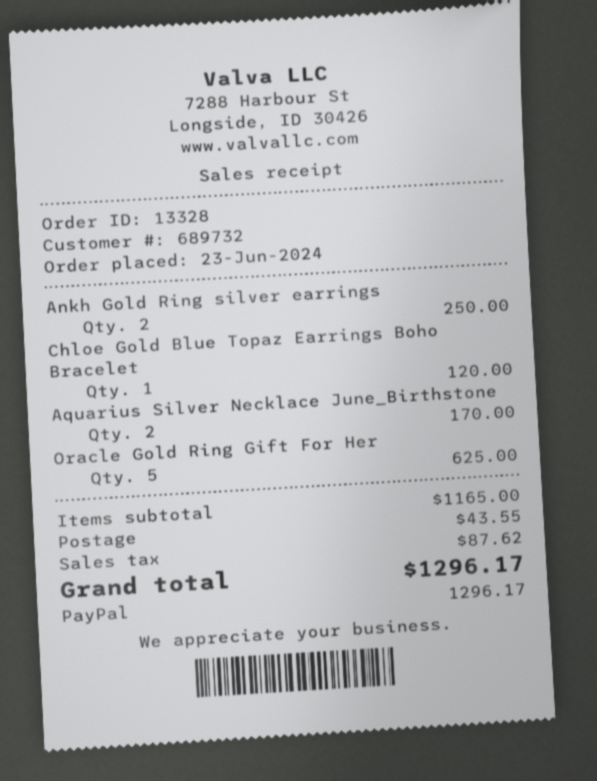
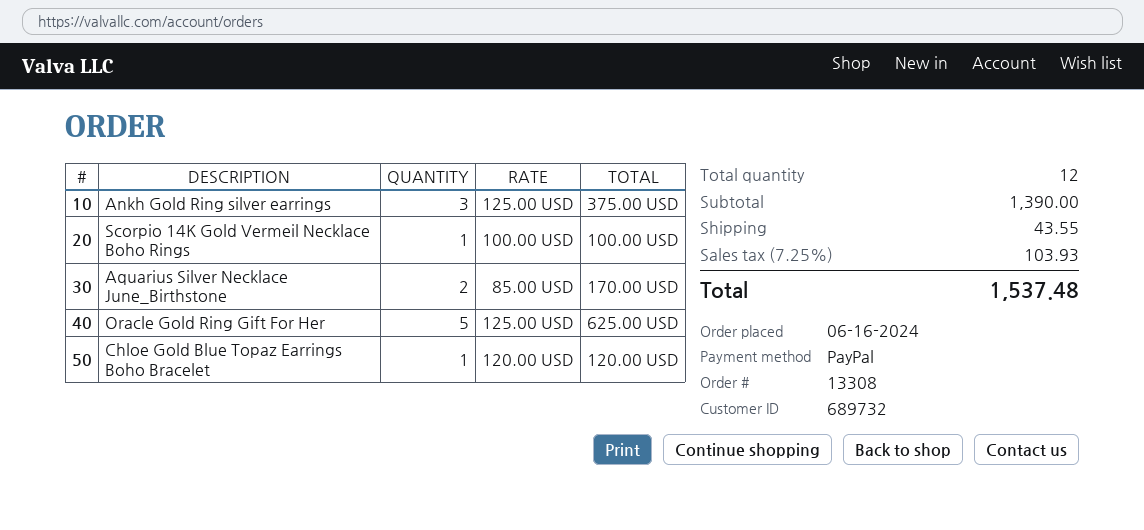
order number: 13328 -> 13308
order date: 2024-06-23 -> 2024-06-16
Ankh Gold Ring silver earrings: 2 for 250.00 -> 3 for 375.00
Scorpio 14K Gold Vermeil Necklace Boho Rings: none -> 1 for 100.00
subtotal: 1165.00 -> 1390.00
tax: 87.62 -> 103.93
total: 1296.17 -> 1537.48

